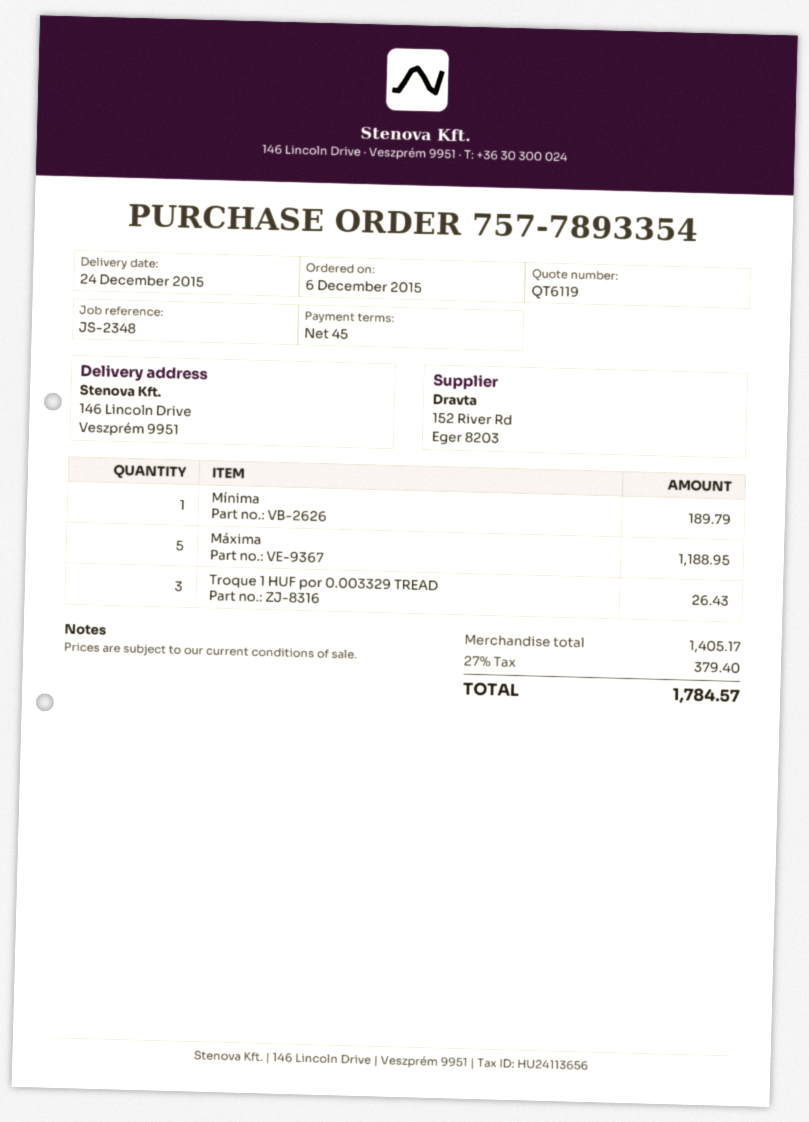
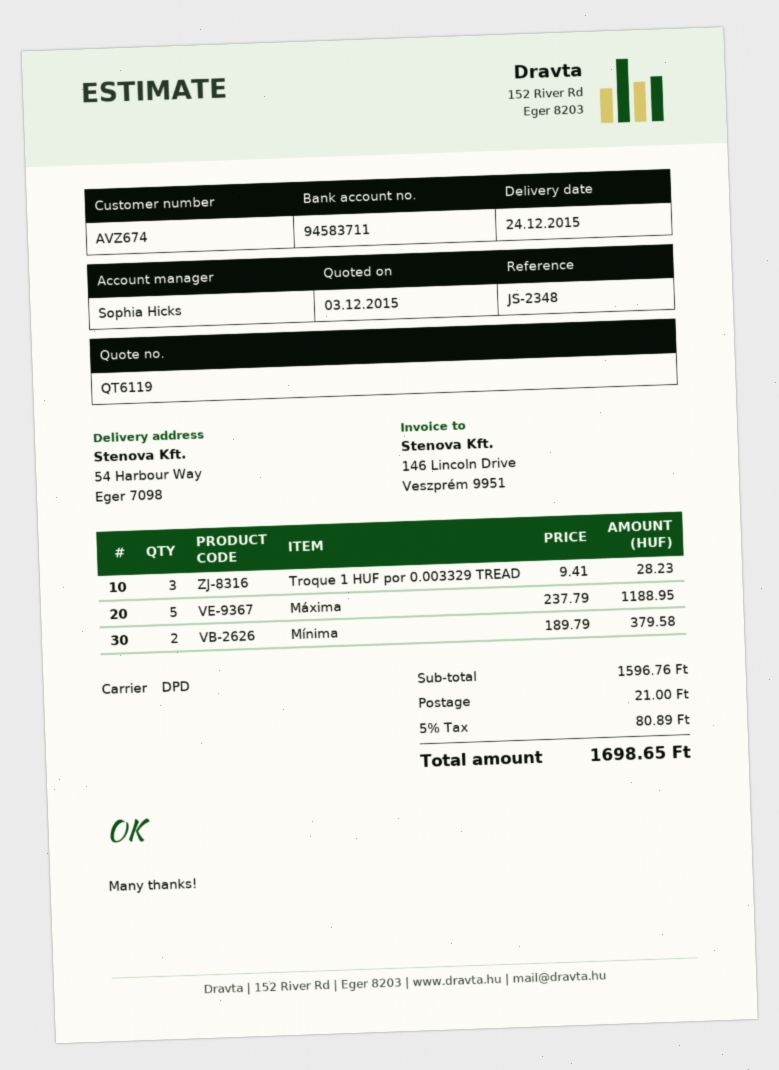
ship to: 146 Lincoln Drive, Veszprém 9951 -> 54 Harbour Way, Eger 7098
Mínima: 1 for 189.79 -> 2 for 379.58
Troque 1 HUF por 0.003329 TREAD: 3 for 26.43 -> 3 for 28.23
subtotal: 1405.17 -> 1596.76
shipping: none -> 21.00
tax: 27% = 379.40 -> 5% = 80.89
total: 1784.57 -> 1698.65

